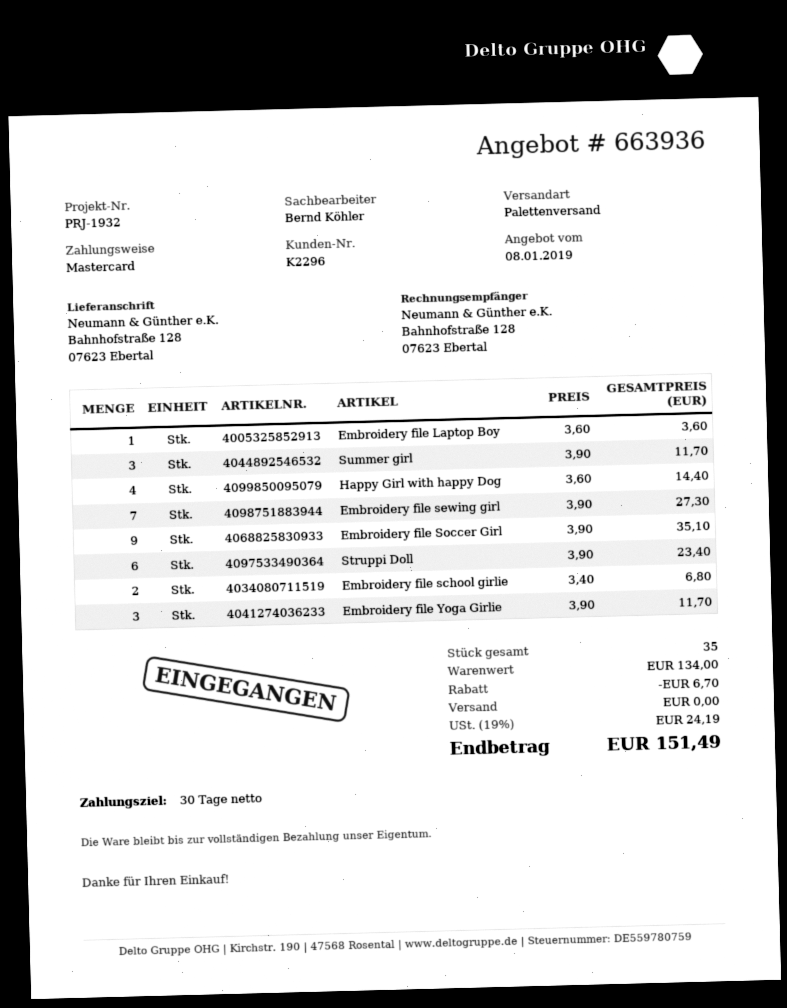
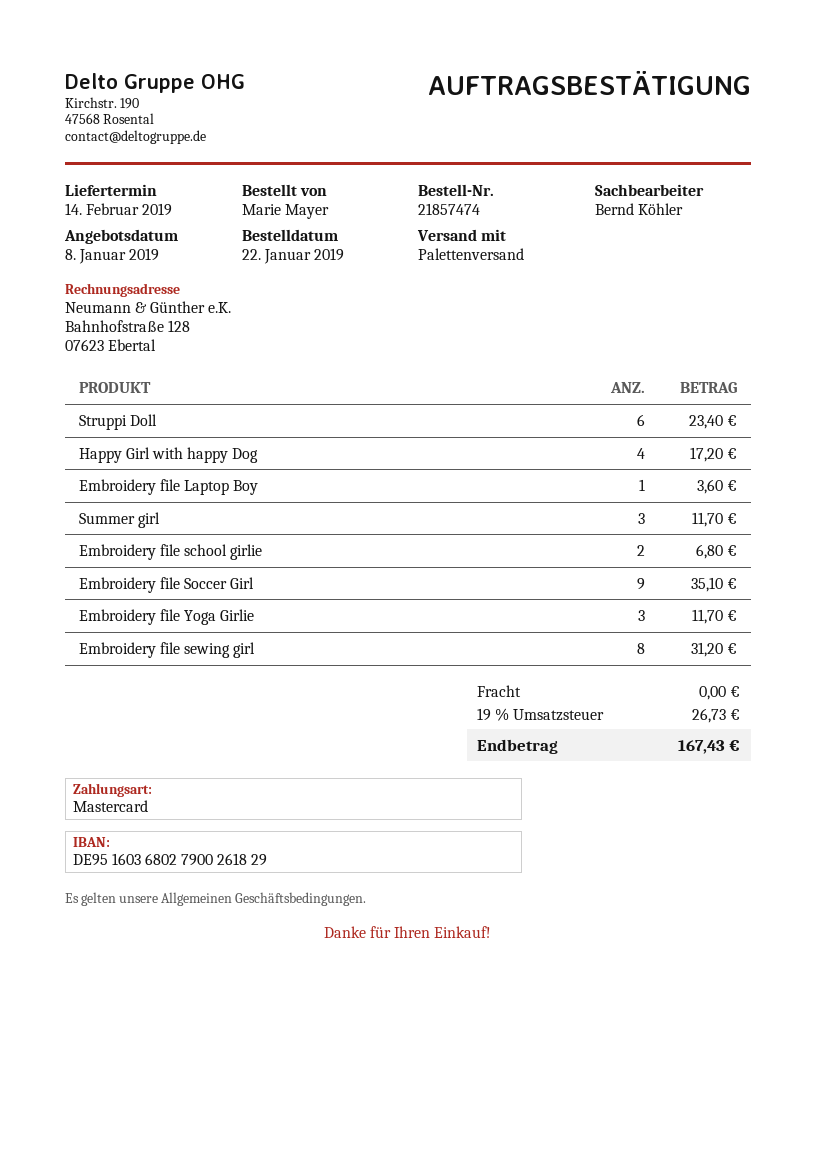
Happy Girl with happy Dog: 4 for 14.40 -> 4 for 17.20
Embroidery file sewing girl: 7 for 27.30 -> 8 for 31.20
discount: 6.70 -> none
tax: 19% = 24.19 -> 19% = 26.73
total: 151.49 -> 167.43

